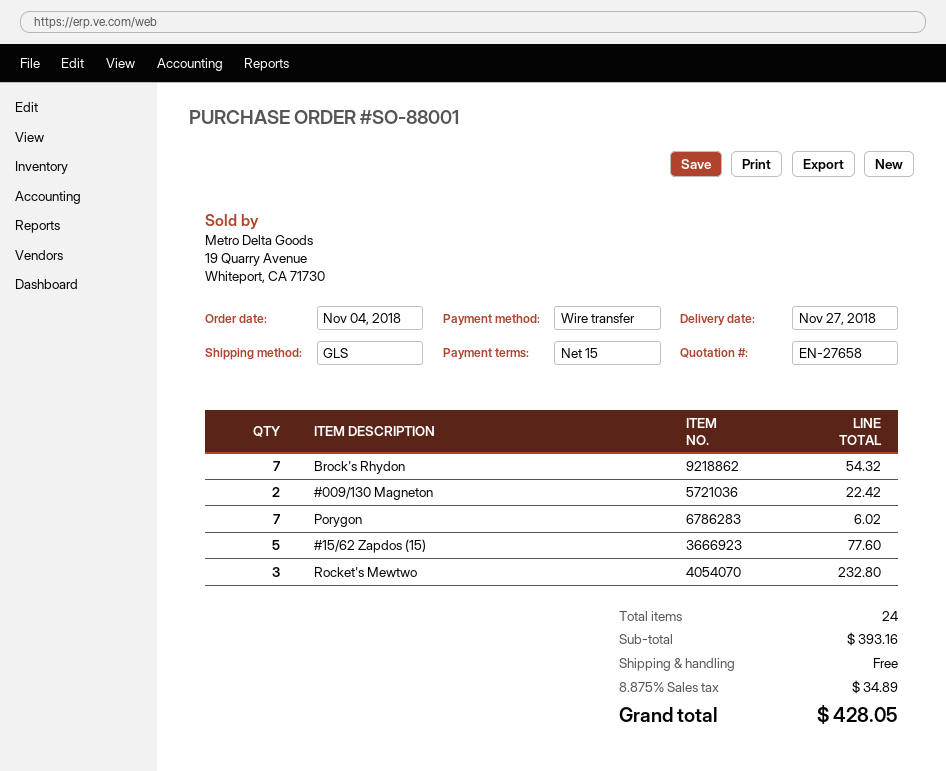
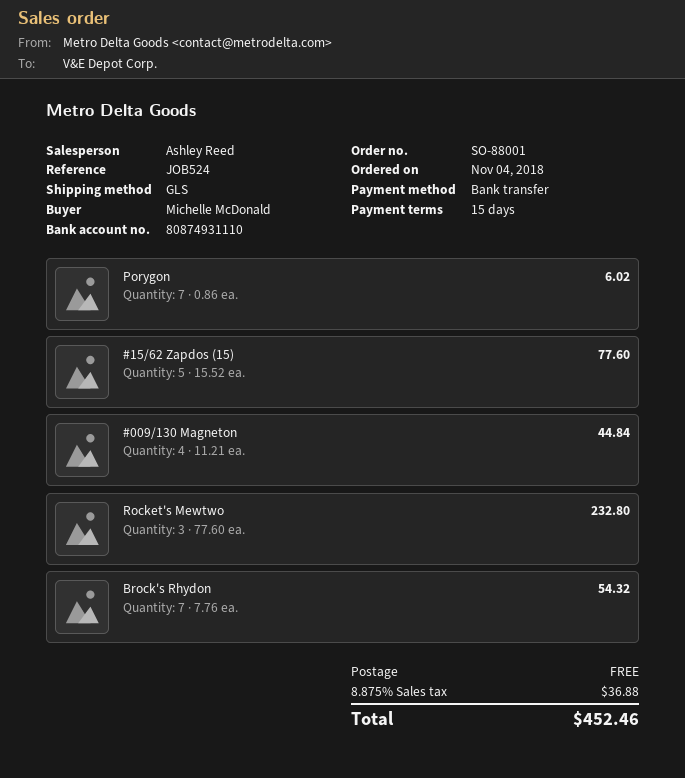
#009/130 Magneton: 2 for 22.42 -> 4 for 44.84
tax: 8.875% = 34.89 -> 8.875% = 36.88
total: 428.05 -> 452.46

